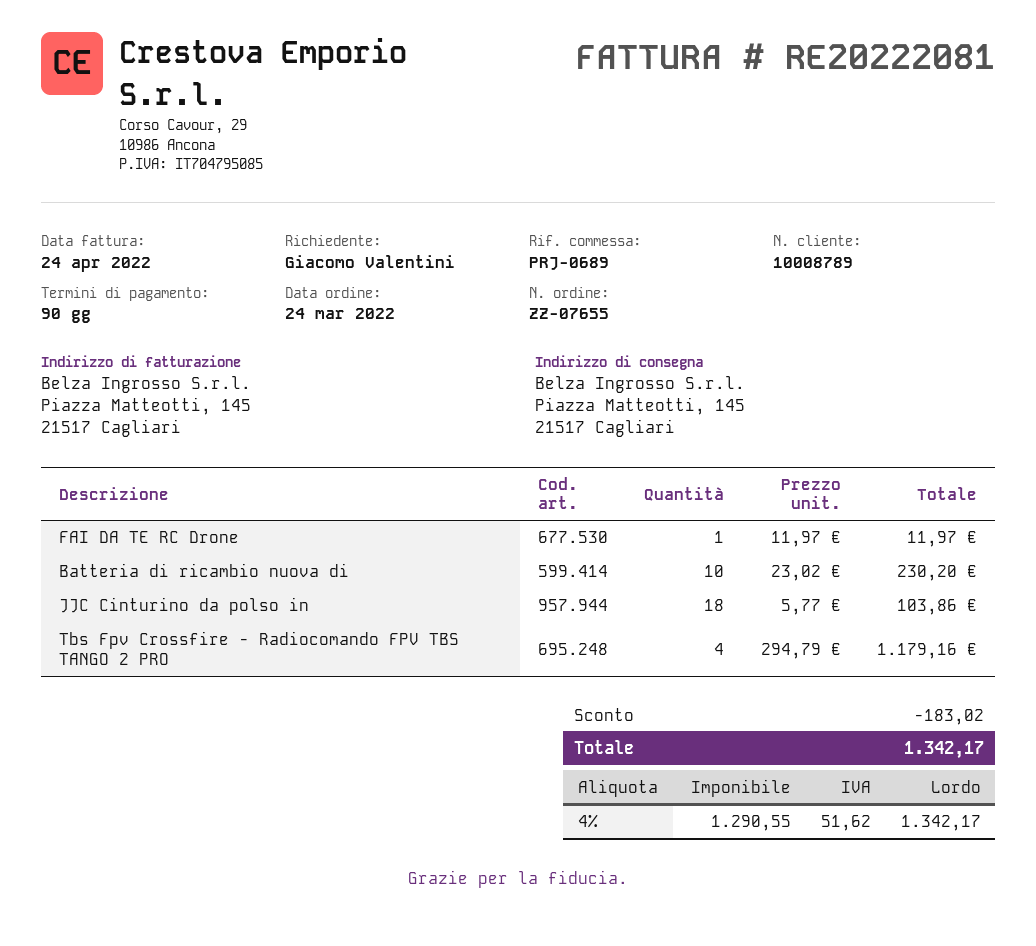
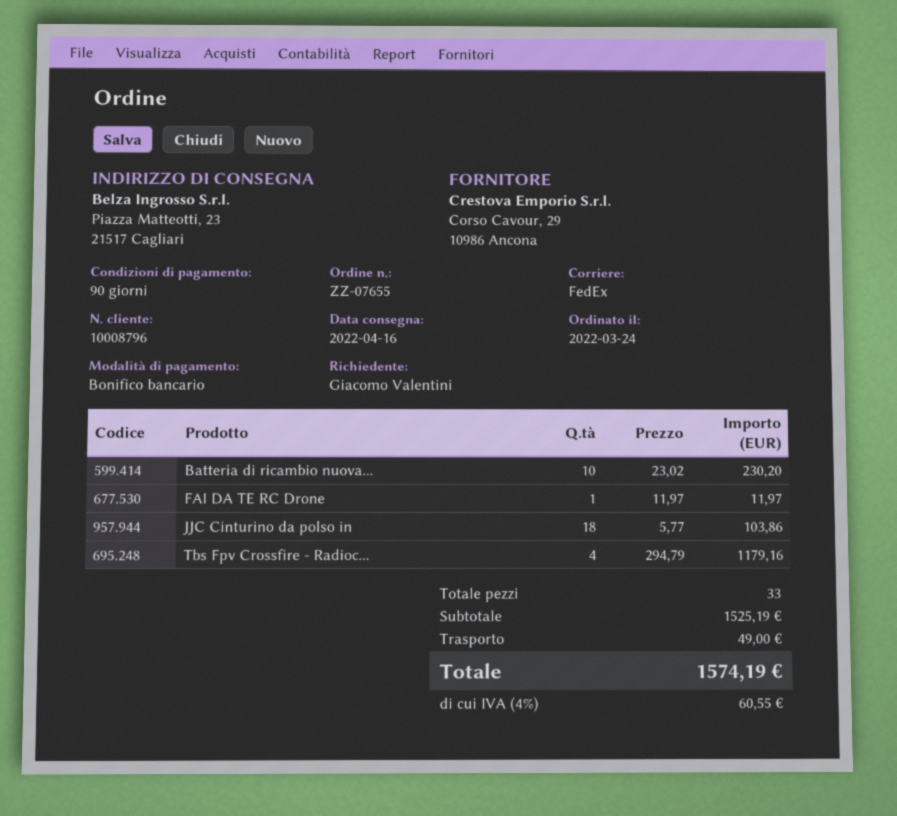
customer number: 10008789 -> 10008796
ship to: Piazza Matteotti, 145, 21517 Cagliari -> Piazza Matteotti, 23, 21517 Cagliari
discount: 183.02 -> none
shipping: none -> 49.00
tax: 4% = 51.62 -> 4% = 60.55
total: 1342.17 -> 1574.19

